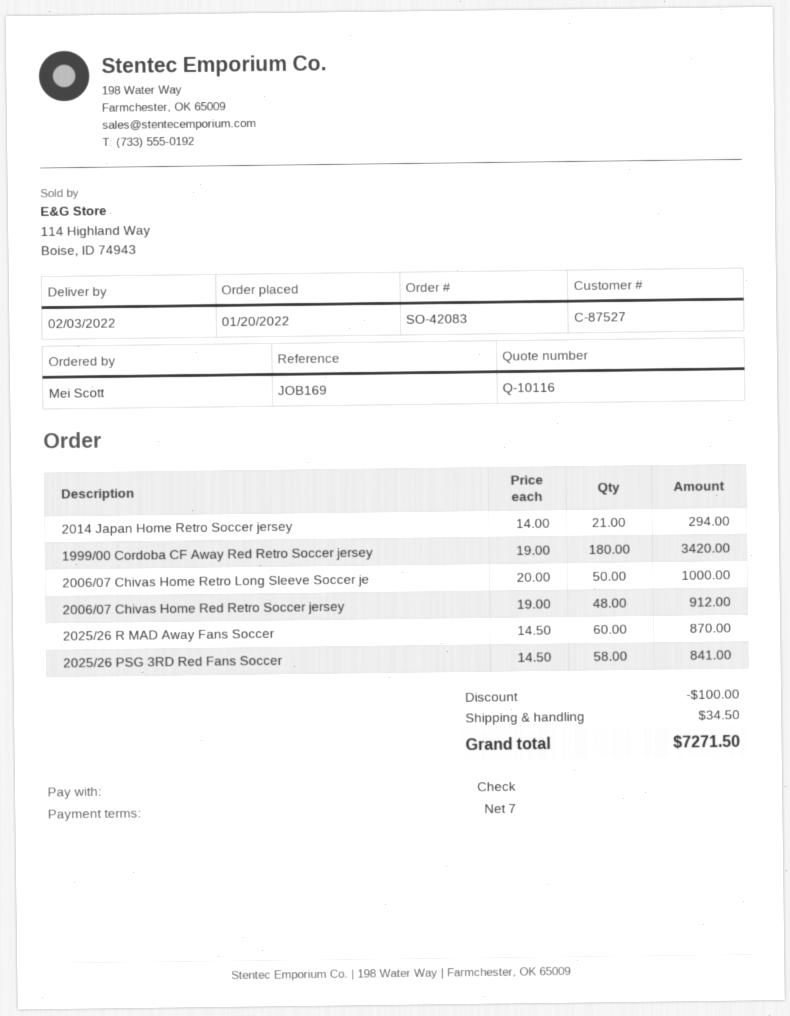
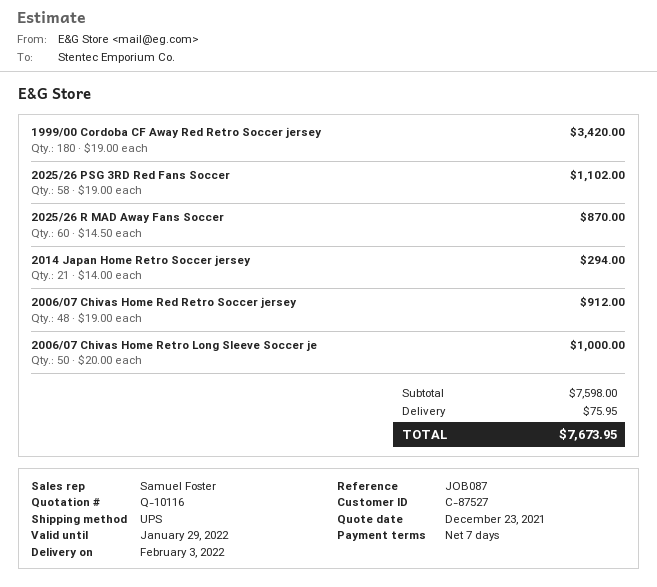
reference: JOB169 -> JOB087
2025/26 PSG 3RD Red Fans Soccer: 58 x 14.50 = 841.00 -> 58 x 19.00 = 1102.00
discount: 100.00 -> none
shipping: 34.50 -> 75.95
total: 7271.50 -> 7673.95

